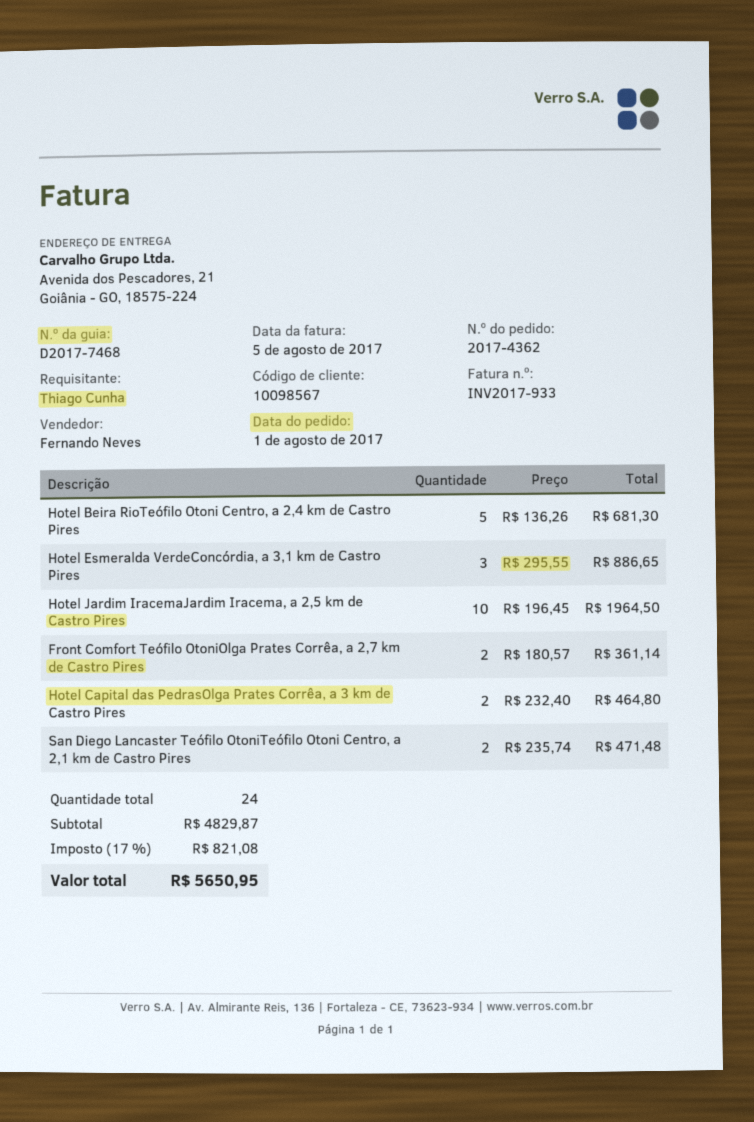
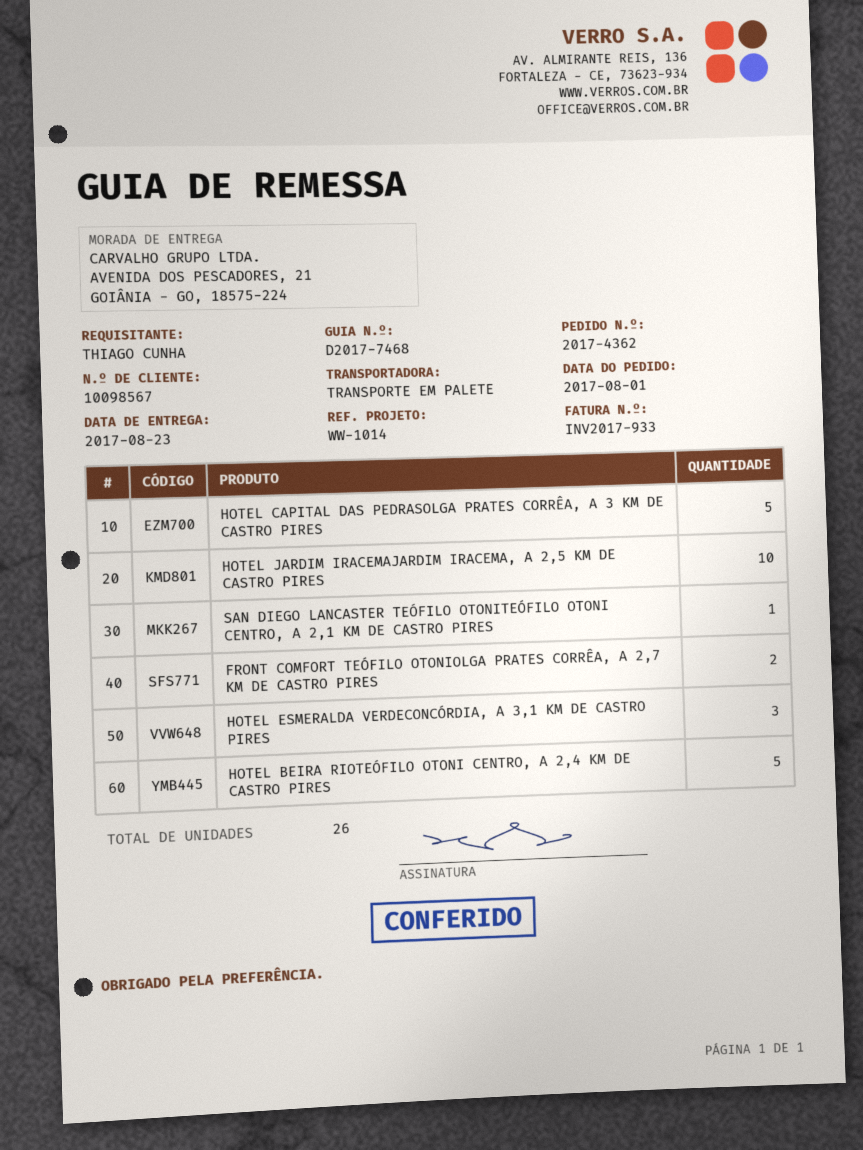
Hotel Capital das PedrasOlga Prates Corrêa, a 3 km de Castro Pires: 2 -> 5
San Diego Lancaster Teófilo OtoniTeófilo Otoni Centro, a 2,1 km de Castro Pires: 2 -> 1
total quantity: 24 -> 26

